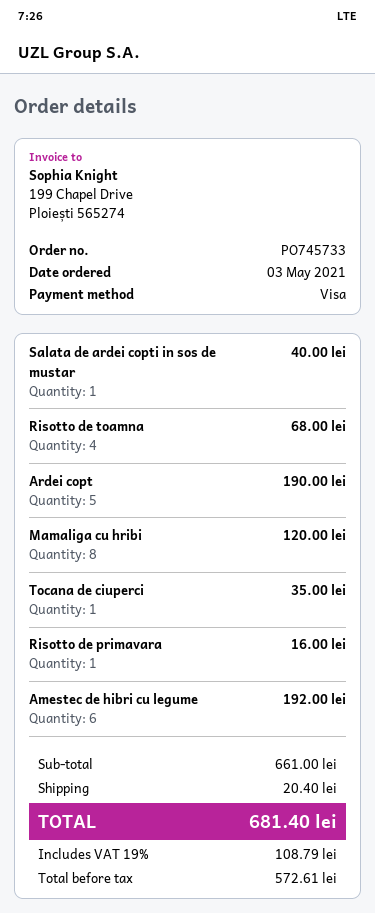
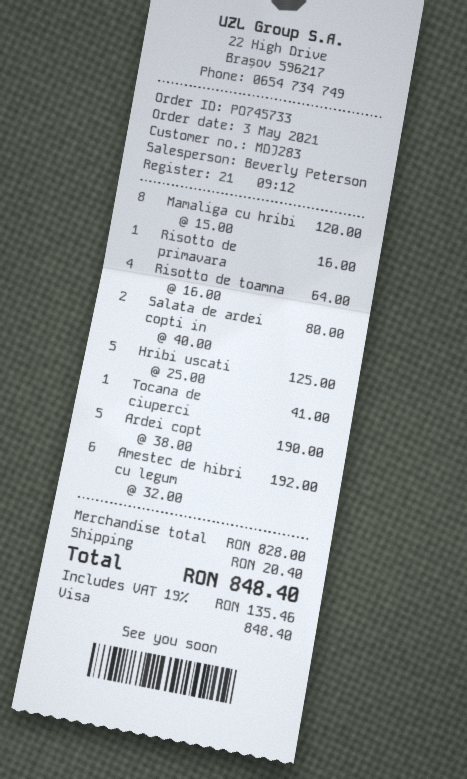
Salata de ardei copti in sos de mustar: 1 for 40.00 -> 2 for 80.00
Risotto de toamna: 4 for 68.00 -> 4 for 64.00
Tocana de ciuperci: 1 for 35.00 -> 1 for 41.00
Hribi uscati: none -> 5 for 125.00
subtotal: 661.00 -> 828.00
tax: 19% = 108.79 -> 19% = 135.46
total: 681.40 -> 848.40

